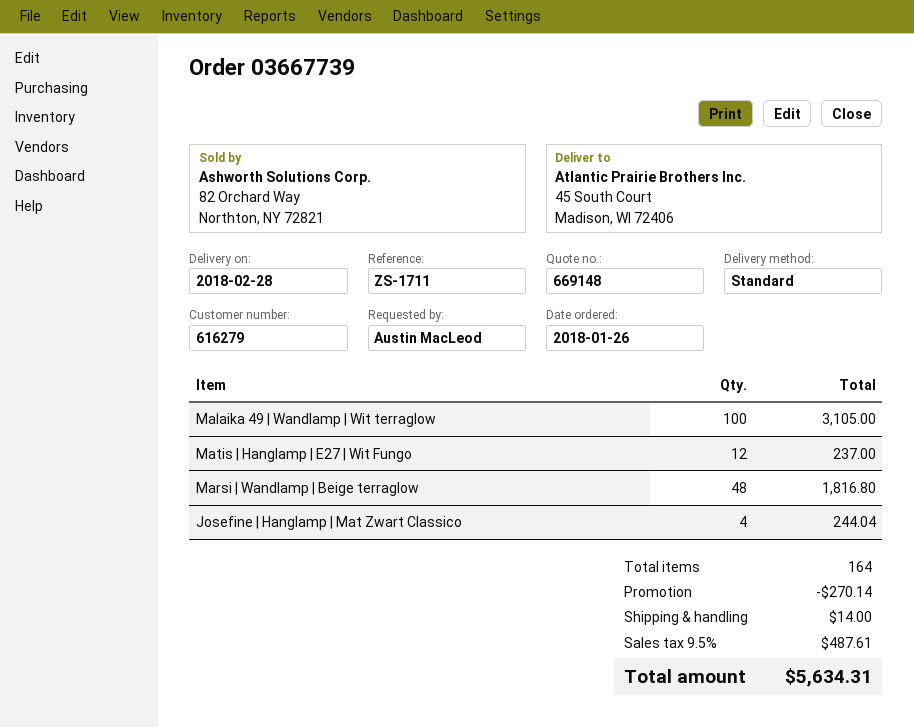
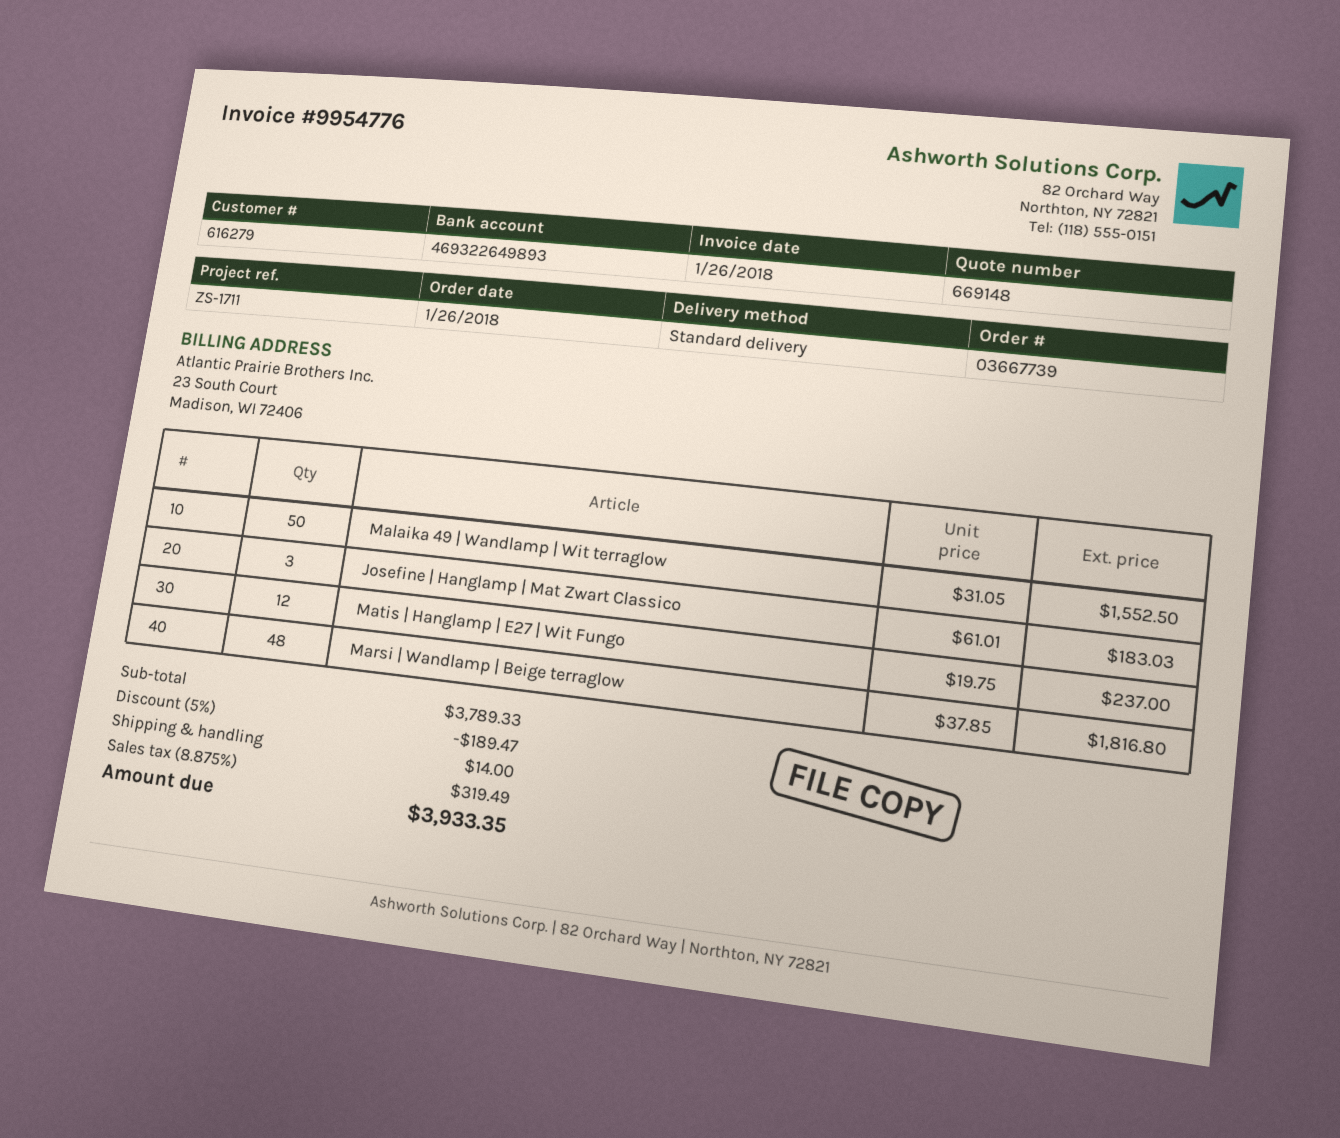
Malaika 49 | Wandlamp | Wit terraglow: 100 for 3105.00 -> 50 for 1552.50
Josefine | Hanglamp | Mat Zwart Classico: 4 for 244.04 -> 3 for 183.03
discount: 270.14 -> 189.47
tax: 9.5% = 487.61 -> 8.875% = 319.49
total: 5634.31 -> 3933.35

